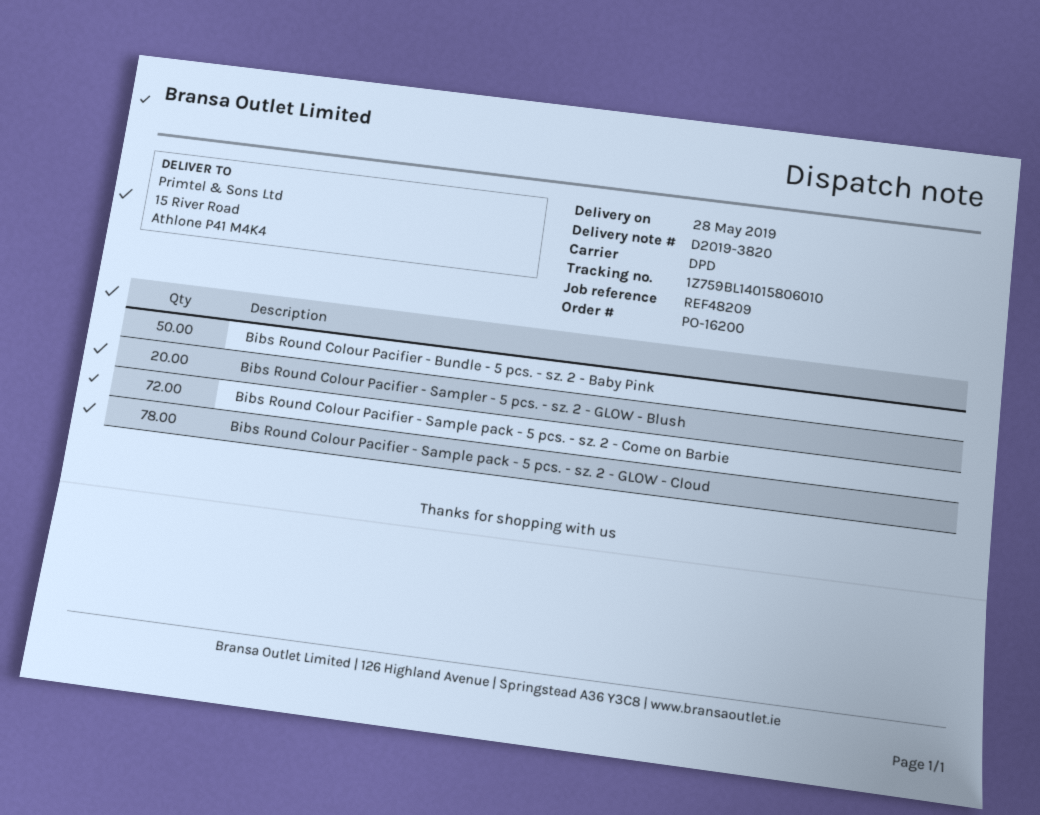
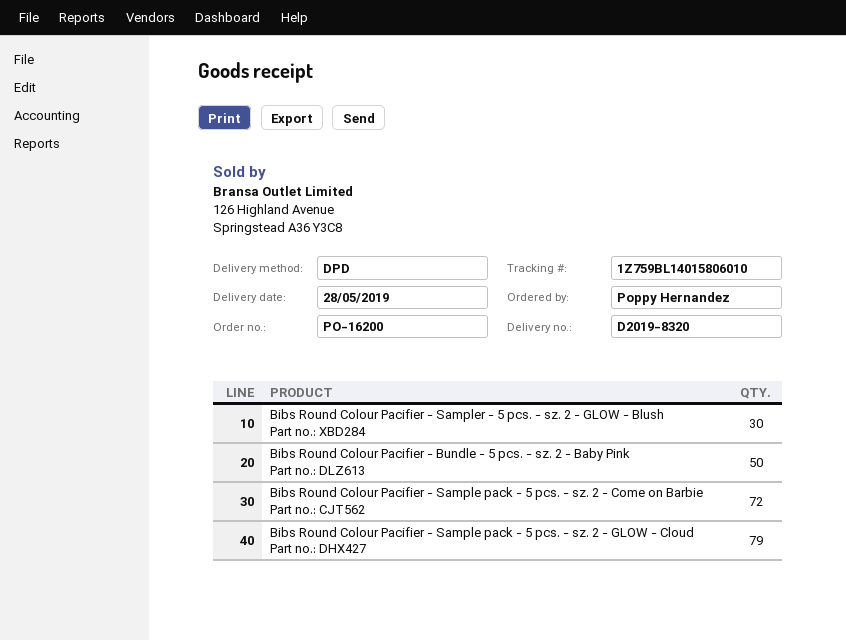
delivery note number: D2019-3820 -> D2019-8320
Bibs Round Colour Pacifier - Sampler - 5 pcs. - sz. 2 - GLOW - Blush: 20 -> 30
Bibs Round Colour Pacifier - Sample pack - 5 pcs. - sz. 2 - GLOW - Cloud: 78 -> 79

